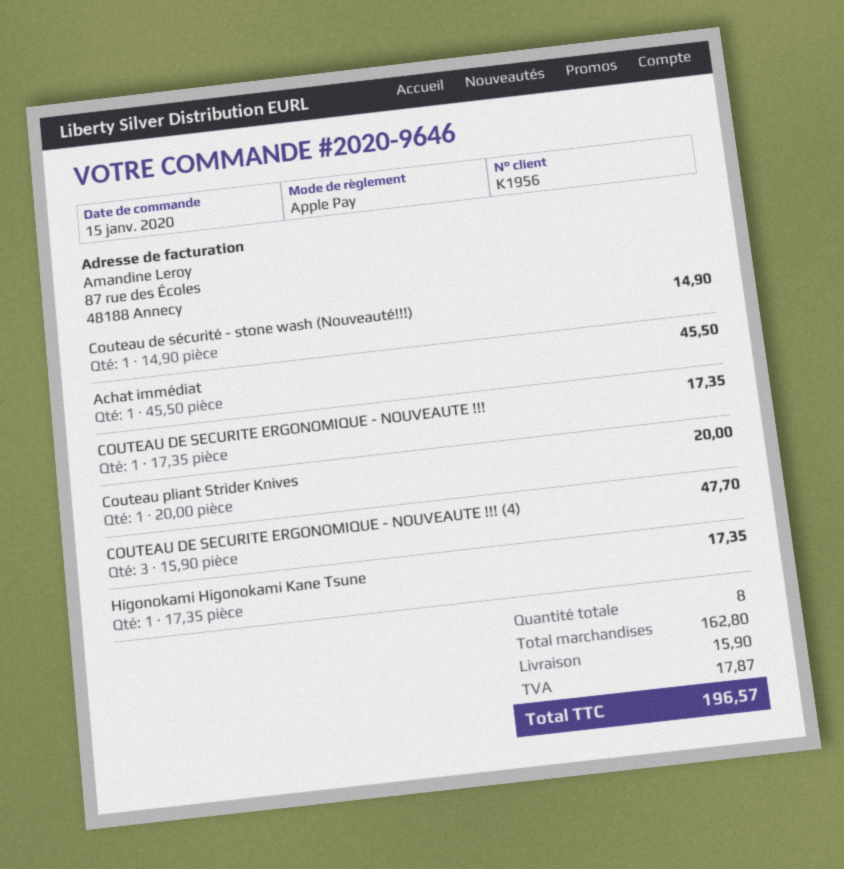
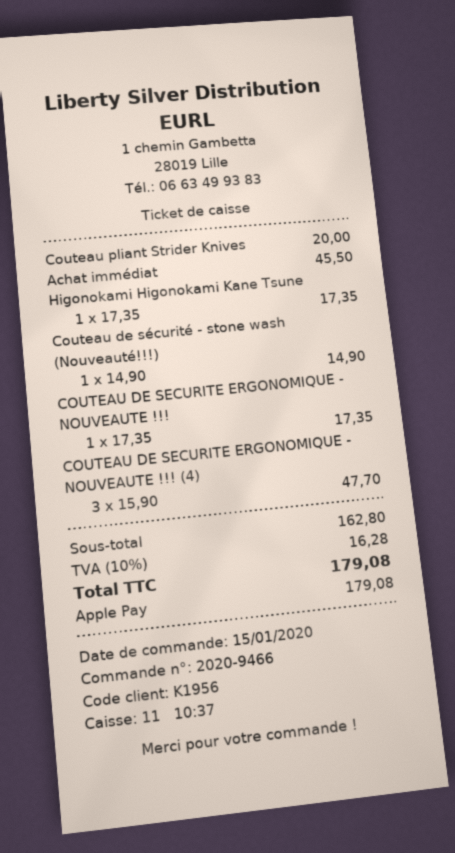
order number: 2020-9646 -> 2020-9466
shipping: 15.90 -> none
tax: 17.87 -> 16.28
total: 196.57 -> 179.08

